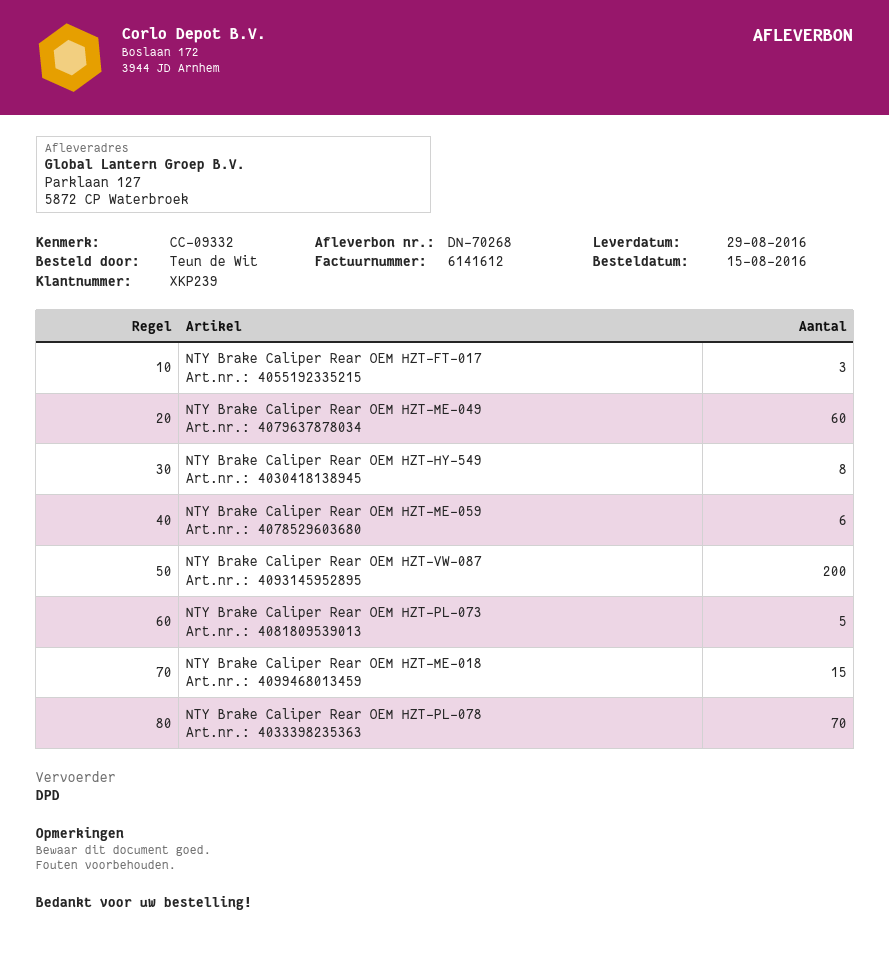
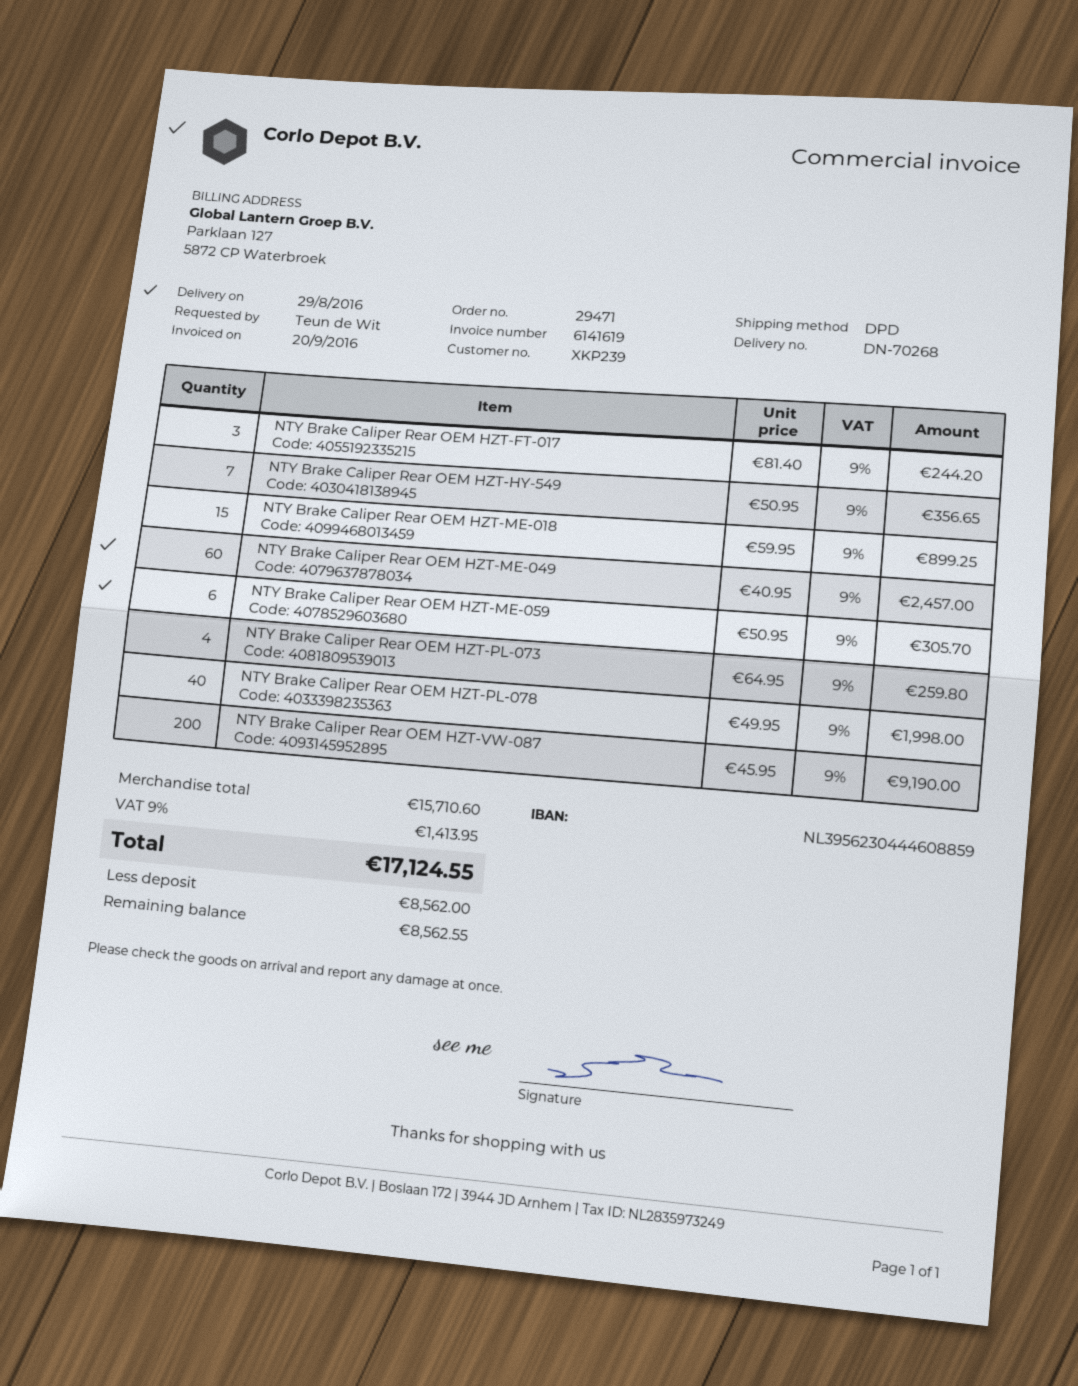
invoice number: 6141612 -> 6141619
NTY Brake Caliper Rear OEM HZT-HY-549: 8 -> 7
NTY Brake Caliper Rear OEM HZT-PL-073: 5 -> 4
NTY Brake Caliper Rear OEM HZT-PL-078: 70 -> 40

